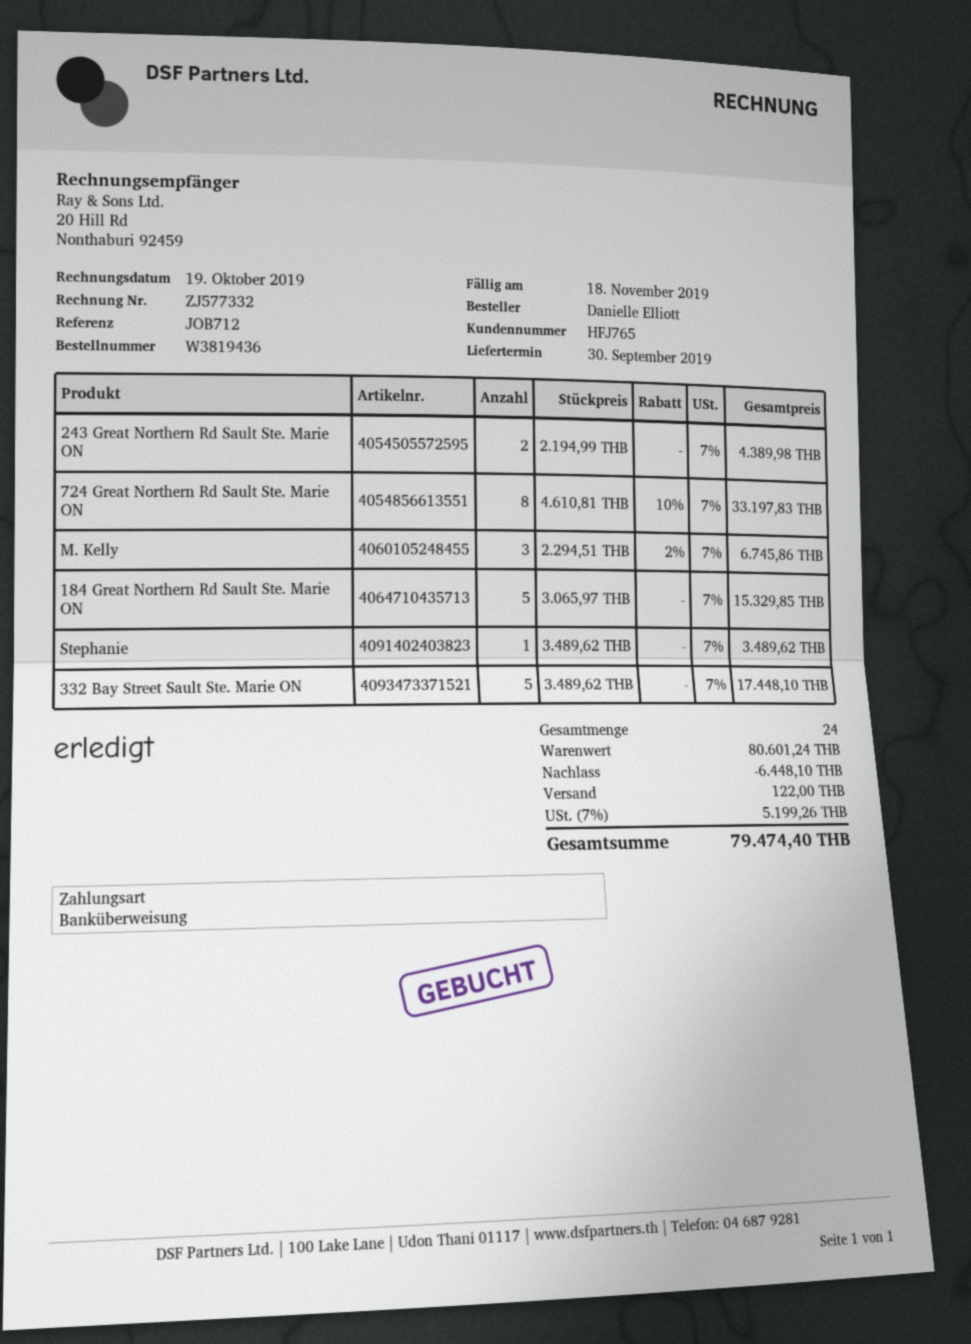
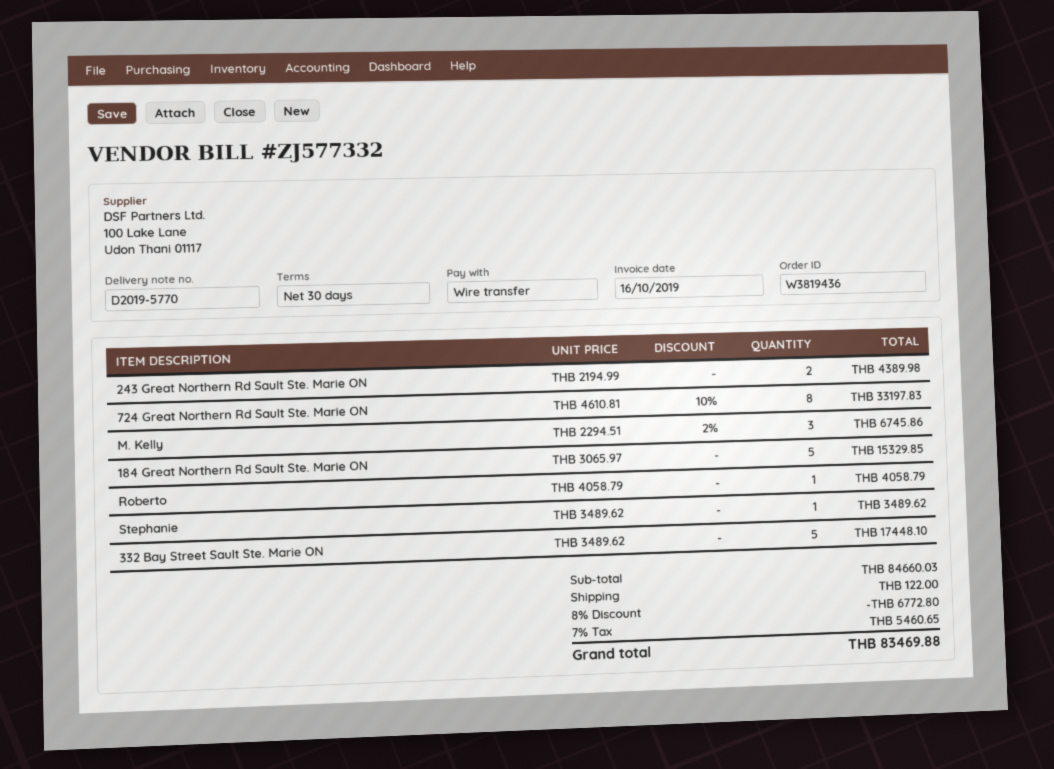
invoice date: 2019-10-19 -> 2019-10-16
Roberto: none -> 1 x 4058.79 = 4058.79
subtotal: 80601.24 -> 84660.03
discount: 6448.10 -> 6772.80
tax: 7% = 5199.26 -> 7% = 5460.65
total: 79474.40 -> 83469.88

